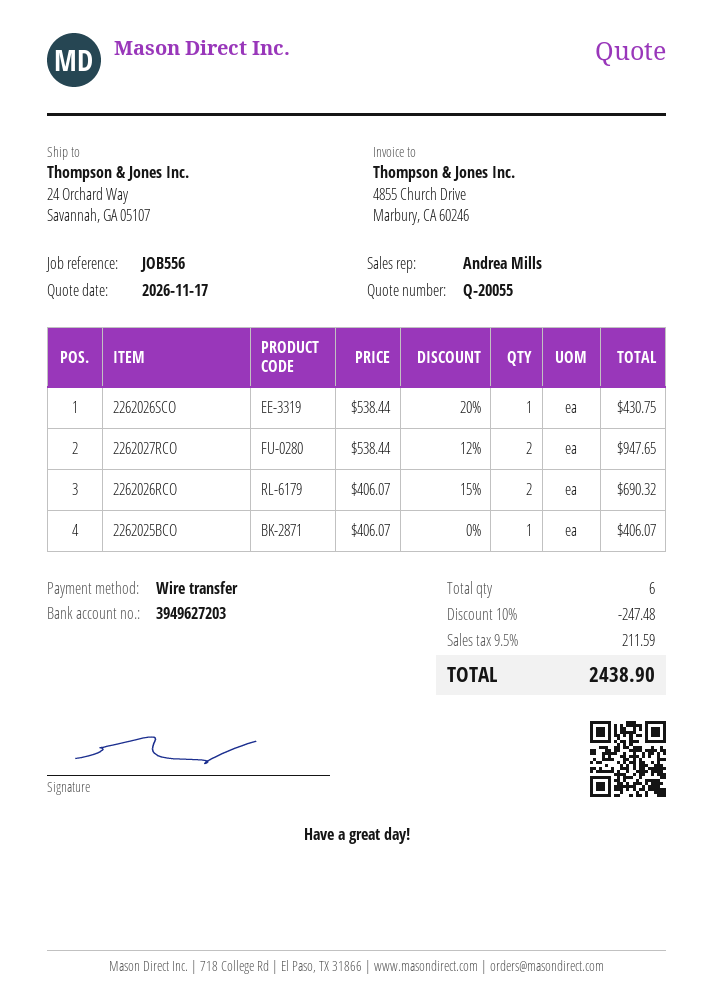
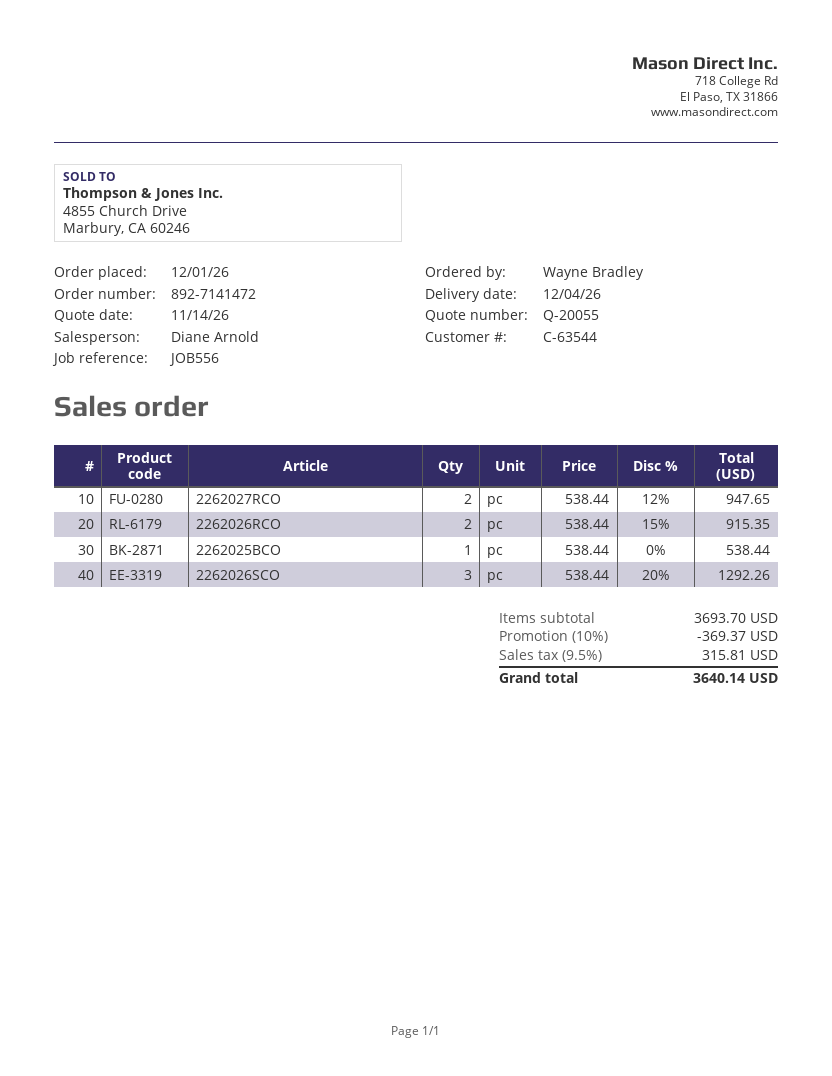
quote date: 2026-11-17 -> 2026-11-14
sales rep: Andrea Mills -> Diane Arnold
2262026SCO: 1 x 538.44 - 20% = 430.75 -> 3 x 538.44 - 20% = 1292.26
2262026RCO: 2 x 406.07 - 15% = 690.32 -> 2 x 538.44 - 15% = 915.35
2262025BCO: 1 x 406.07 = 406.07 -> 1 x 538.44 = 538.44
discount: 10% = 247.48 -> 10% = 369.37
tax: 9.5% = 211.59 -> 9.5% = 315.81
total: 2438.90 -> 3640.14

